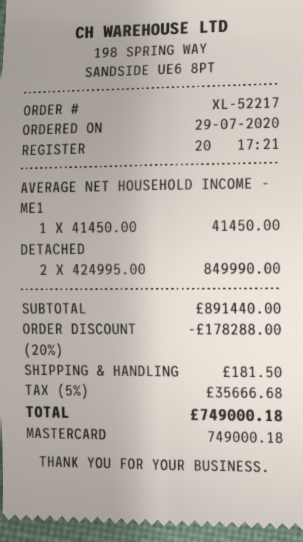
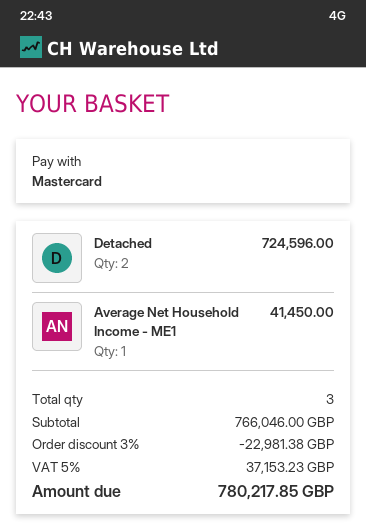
DETACHED: 2 for 849990.00 -> 2 for 724596.00
subtotal: 891440.00 -> 766046.00
discount: 20% = 178288.00 -> 3% = 22981.38
shipping: 181.50 -> none
tax: 5% = 35666.68 -> 5% = 37153.23
total: 749000.18 -> 780217.85

